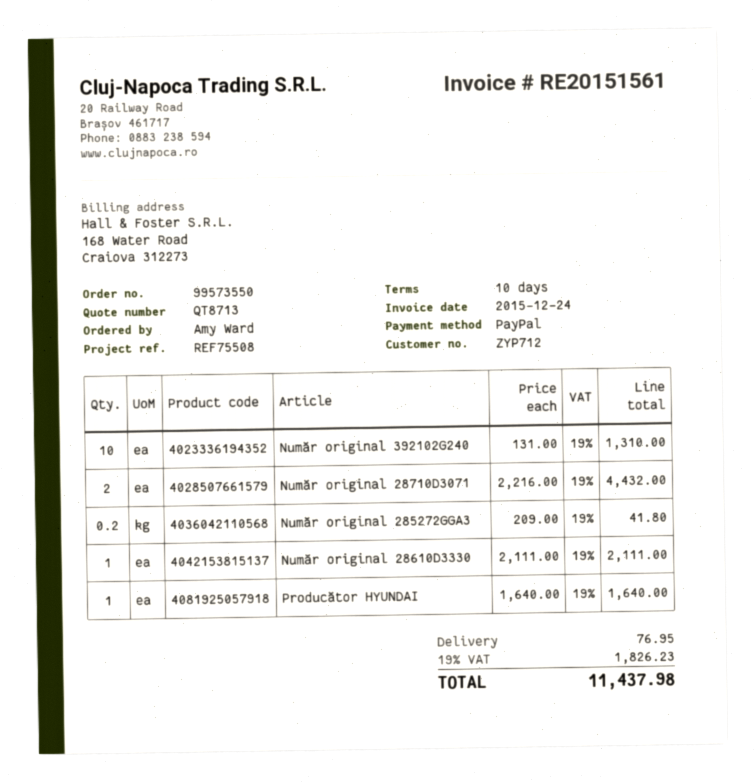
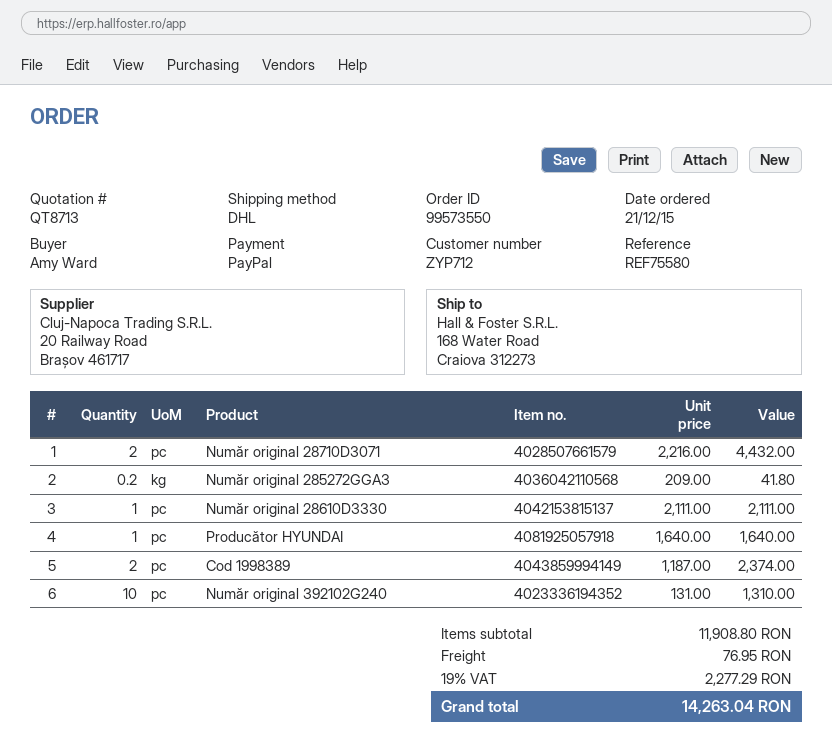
reference: REF75508 -> REF75580
Cod 1998389: none -> 2 x 1187.00 = 2374.00
tax: 19% = 1826.23 -> 19% = 2277.29
total: 11437.98 -> 14263.04

